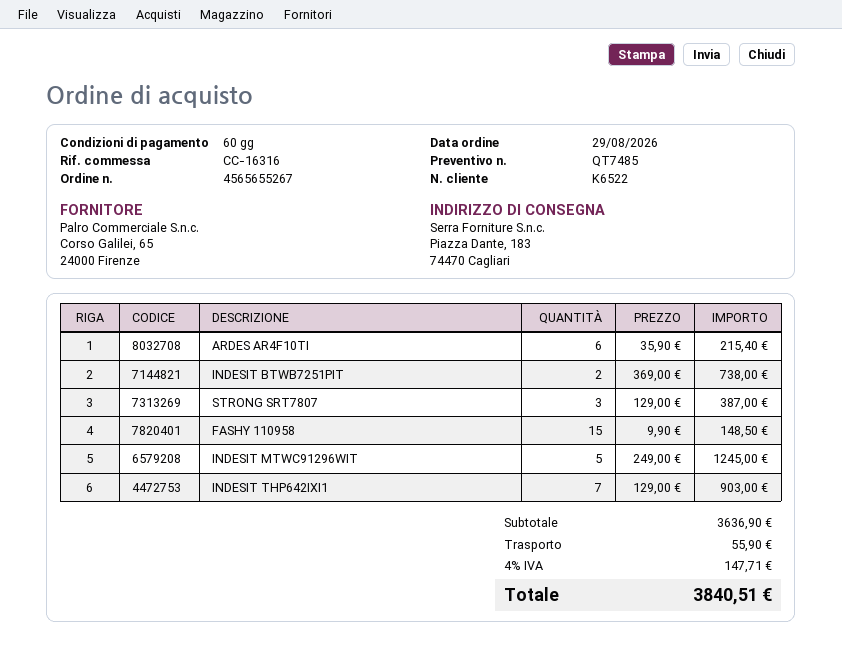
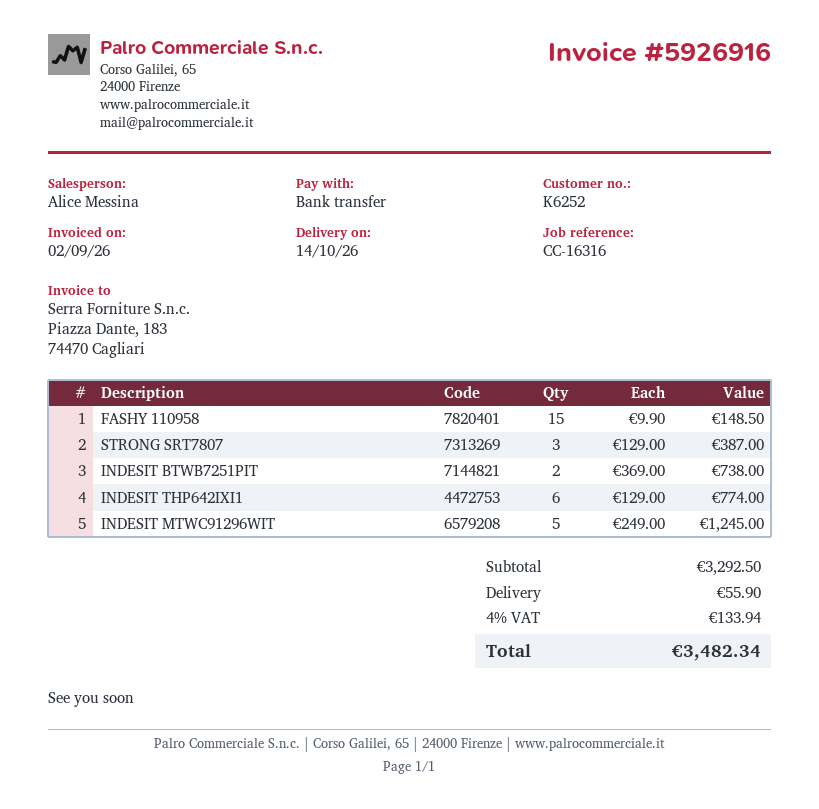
customer number: K6522 -> K6252
ARDES AR4F10TI: 6 x 35.90 = 215.40 -> none
INDESIT THP642IXI1: 7 x 129.00 = 903.00 -> 6 x 129.00 = 774.00
subtotal: 3636.90 -> 3292.50
tax: 4% = 147.71 -> 4% = 133.94
total: 3840.51 -> 3482.34

